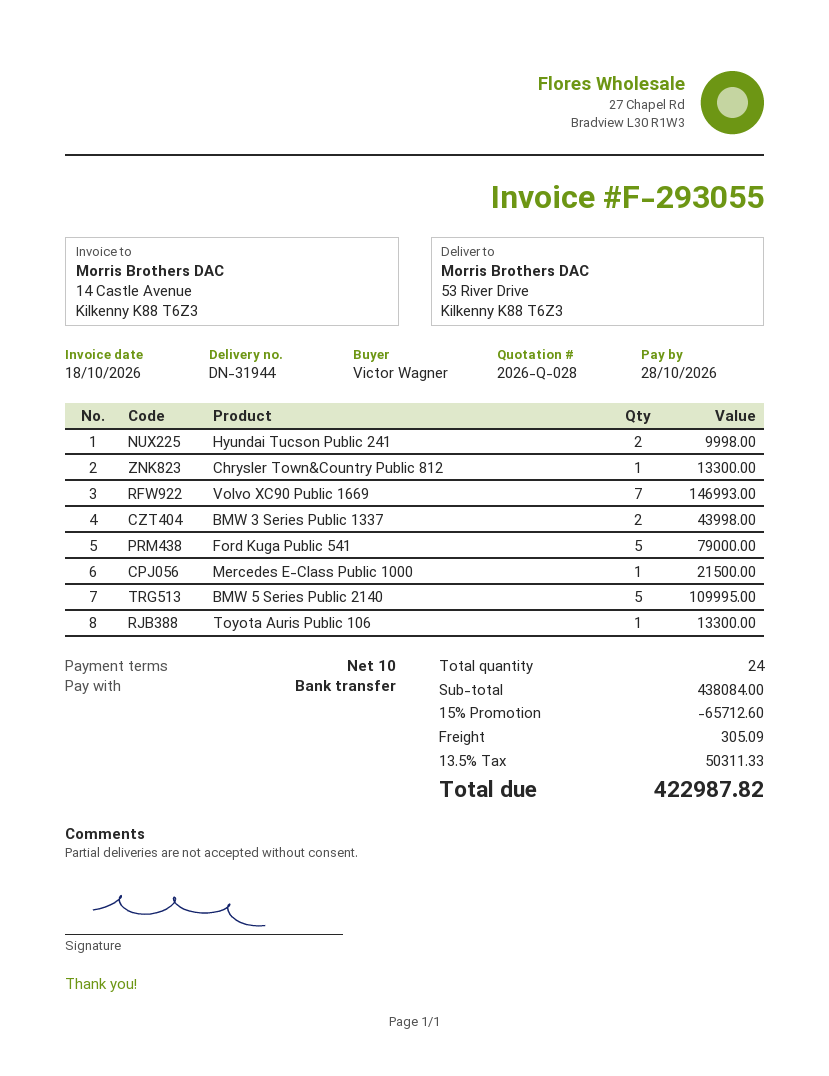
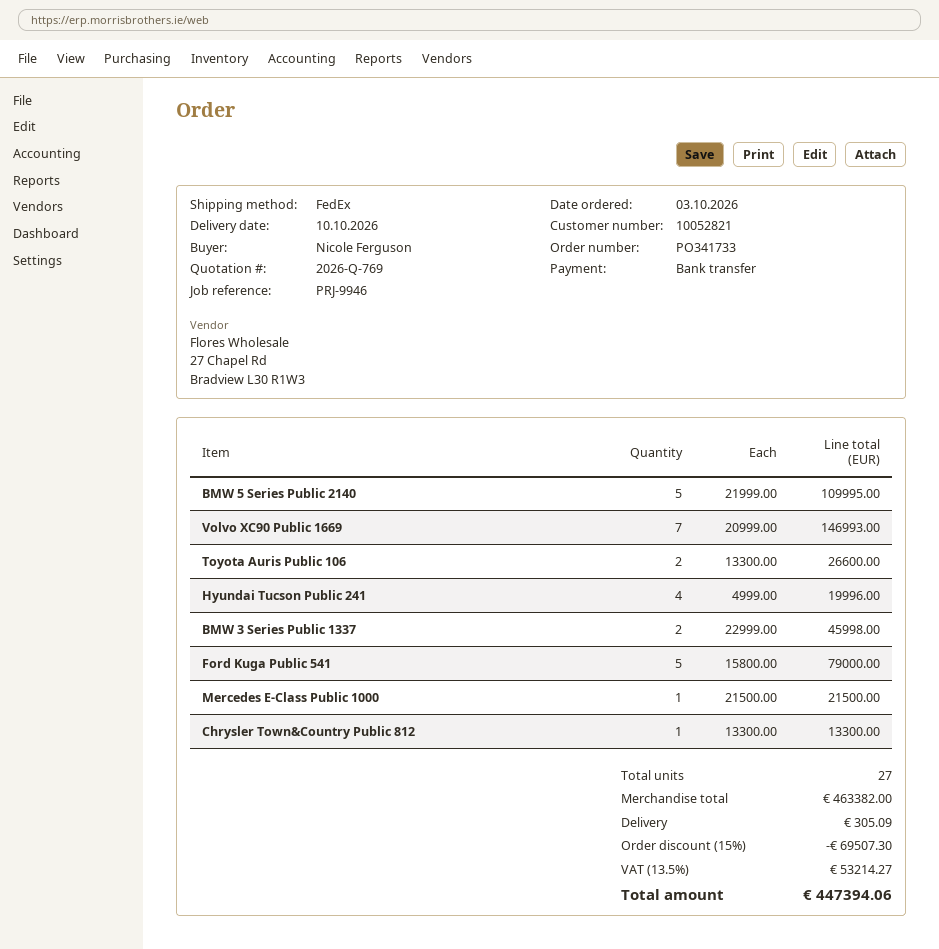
quote number: 2026-Q-028 -> 2026-Q-769
ordered by: Victor Wagner -> Nicole Ferguson
Hyundai Tucson Public 241: 2 for 9998.00 -> 4 for 19996.00
BMW 3 Series Public 1337: 2 for 43998.00 -> 2 for 45998.00
Toyota Auris Public 106: 1 for 13300.00 -> 2 for 26600.00
total quantity: 24 -> 27
subtotal: 438084.00 -> 463382.00
discount: 15% = 65712.60 -> 15% = 69507.30
tax: 13.5% = 50311.33 -> 13.5% = 53214.27
total: 422987.82 -> 447394.06

